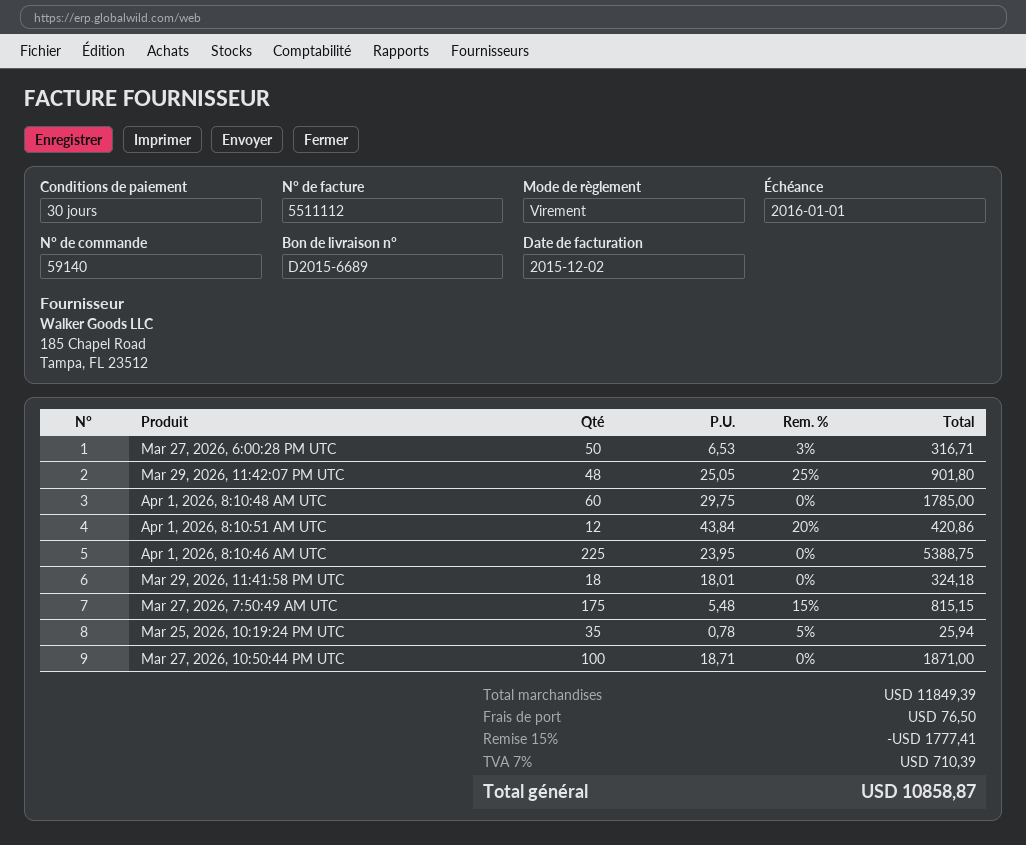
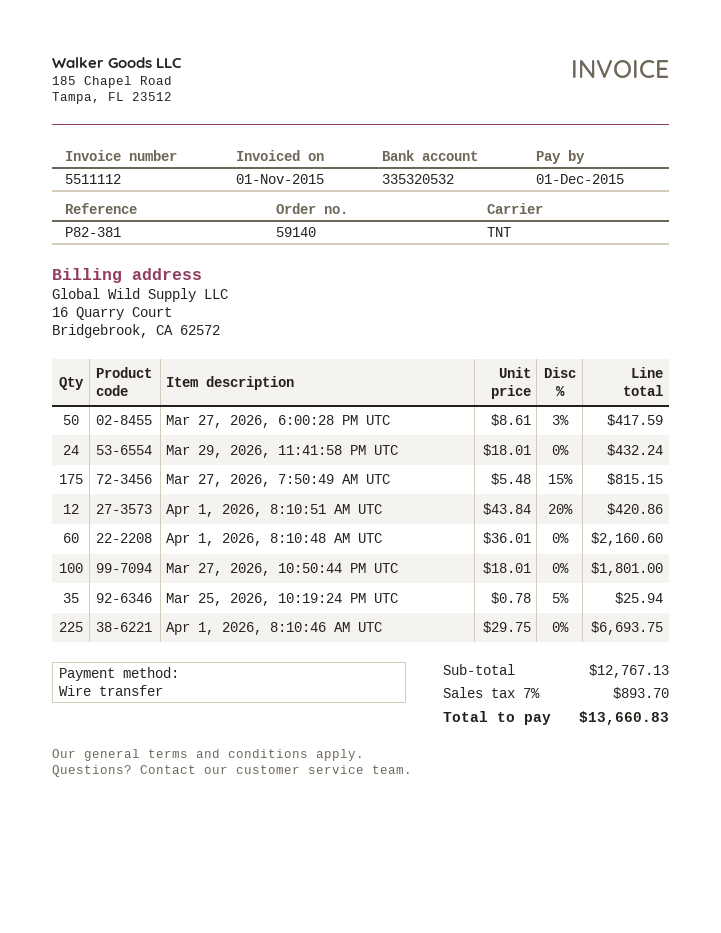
invoice date: 2015-12-02 -> 2015-11-01
due date: 2016-01-01 -> 2015-12-01
Mar 27, 2026, 6:00:28 PM UTC: 50 x 6.53 - 3% = 316.71 -> 50 x 8.61 - 3% = 417.59
Mar 29, 2026, 11:42:07 PM UTC: 48 x 25.05 - 25% = 901.80 -> none
Apr 1, 2026, 8:10:48 AM UTC: 60 x 29.75 = 1785.00 -> 60 x 36.01 = 2160.60
Apr 1, 2026, 8:10:46 AM UTC: 225 x 23.95 = 5388.75 -> 225 x 29.75 = 6693.75
Mar 29, 2026, 11:41:58 PM UTC: 18 x 18.01 = 324.18 -> 24 x 18.01 = 432.24
Mar 27, 2026, 10:50:44 PM UTC: 100 x 18.71 = 1871.00 -> 100 x 18.01 = 1801.00
subtotal: 11849.39 -> 12767.13
discount: 15% = 1777.41 -> none
shipping: 76.50 -> none
tax: 7% = 710.39 -> 7% = 893.70
total: 10858.87 -> 13660.83

